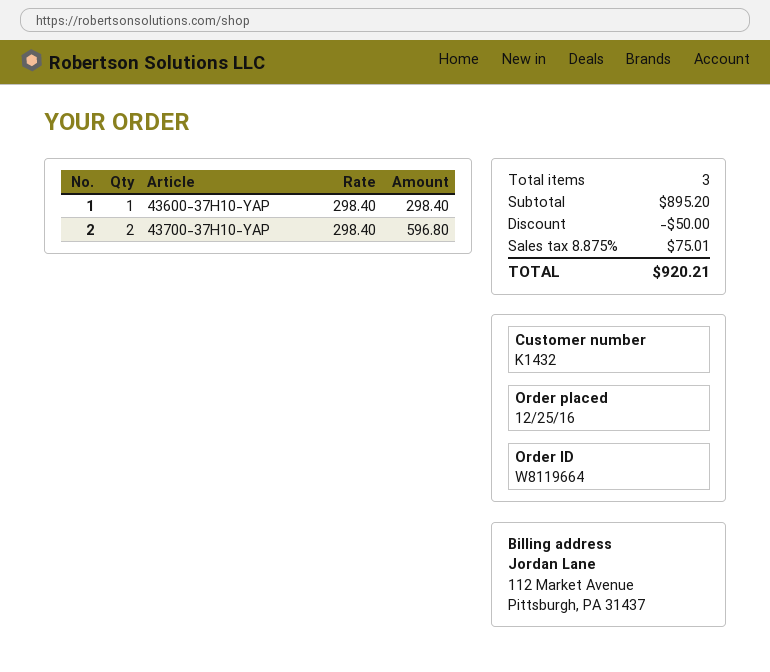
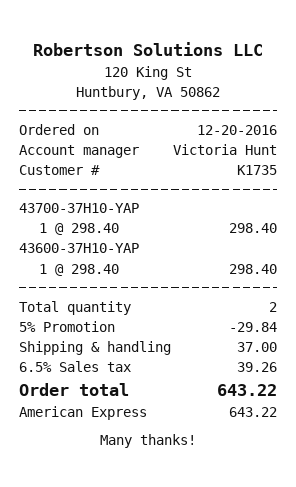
order date: 2016-12-25 -> 2016-12-20
customer number: K1432 -> K1735
43700-37H10-YAP: 2 x 298.40 = 596.80 -> 1 x 298.40 = 298.40
total quantity: 3 -> 2
discount: 50.00 -> 29.84
shipping: none -> 37.00
tax: 8.875% = 75.01 -> 6.5% = 39.26
total: 920.21 -> 643.22

